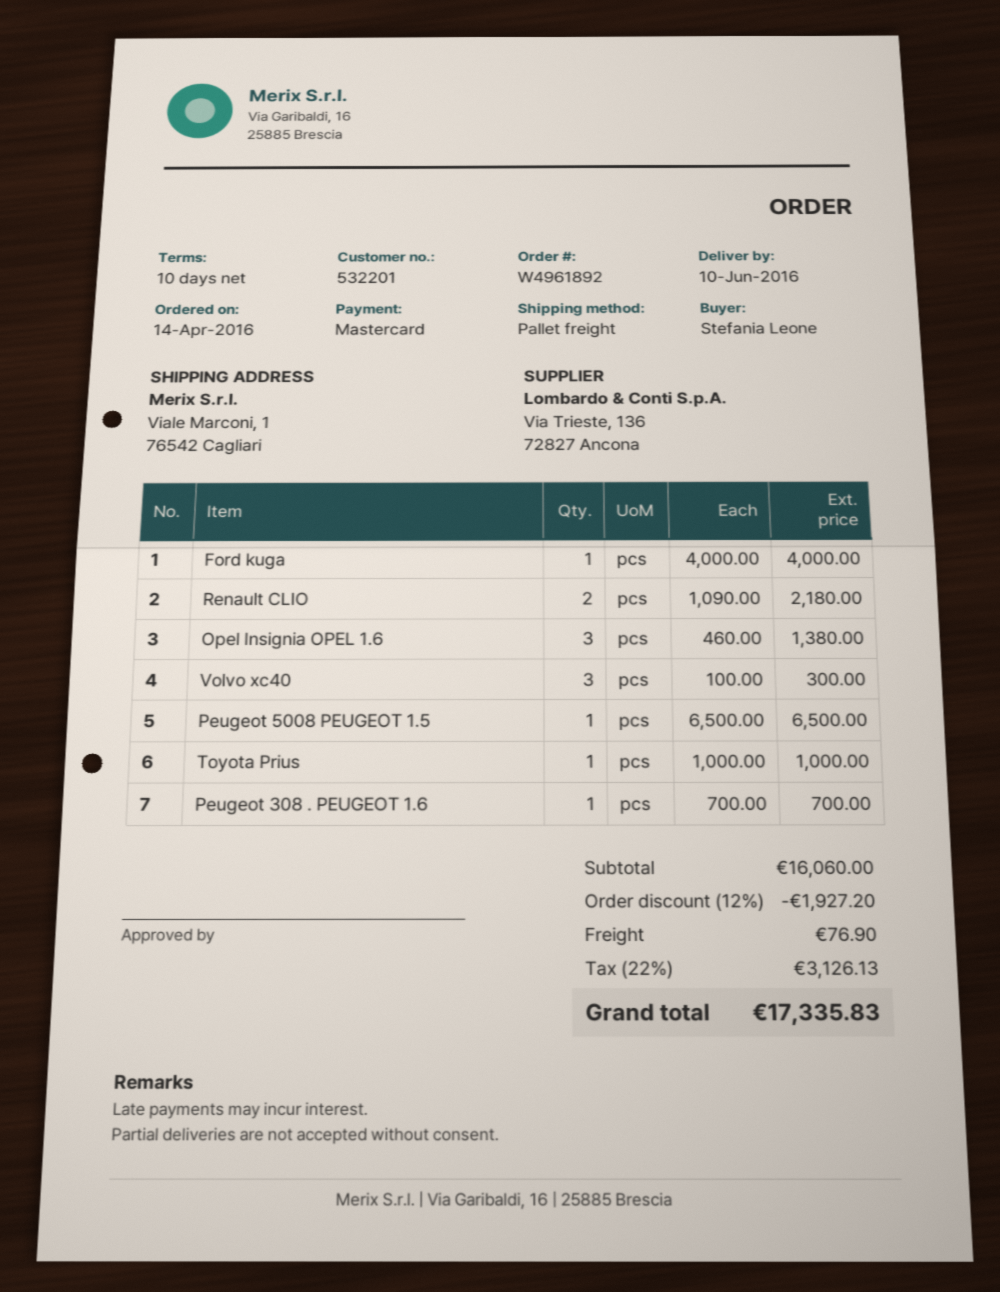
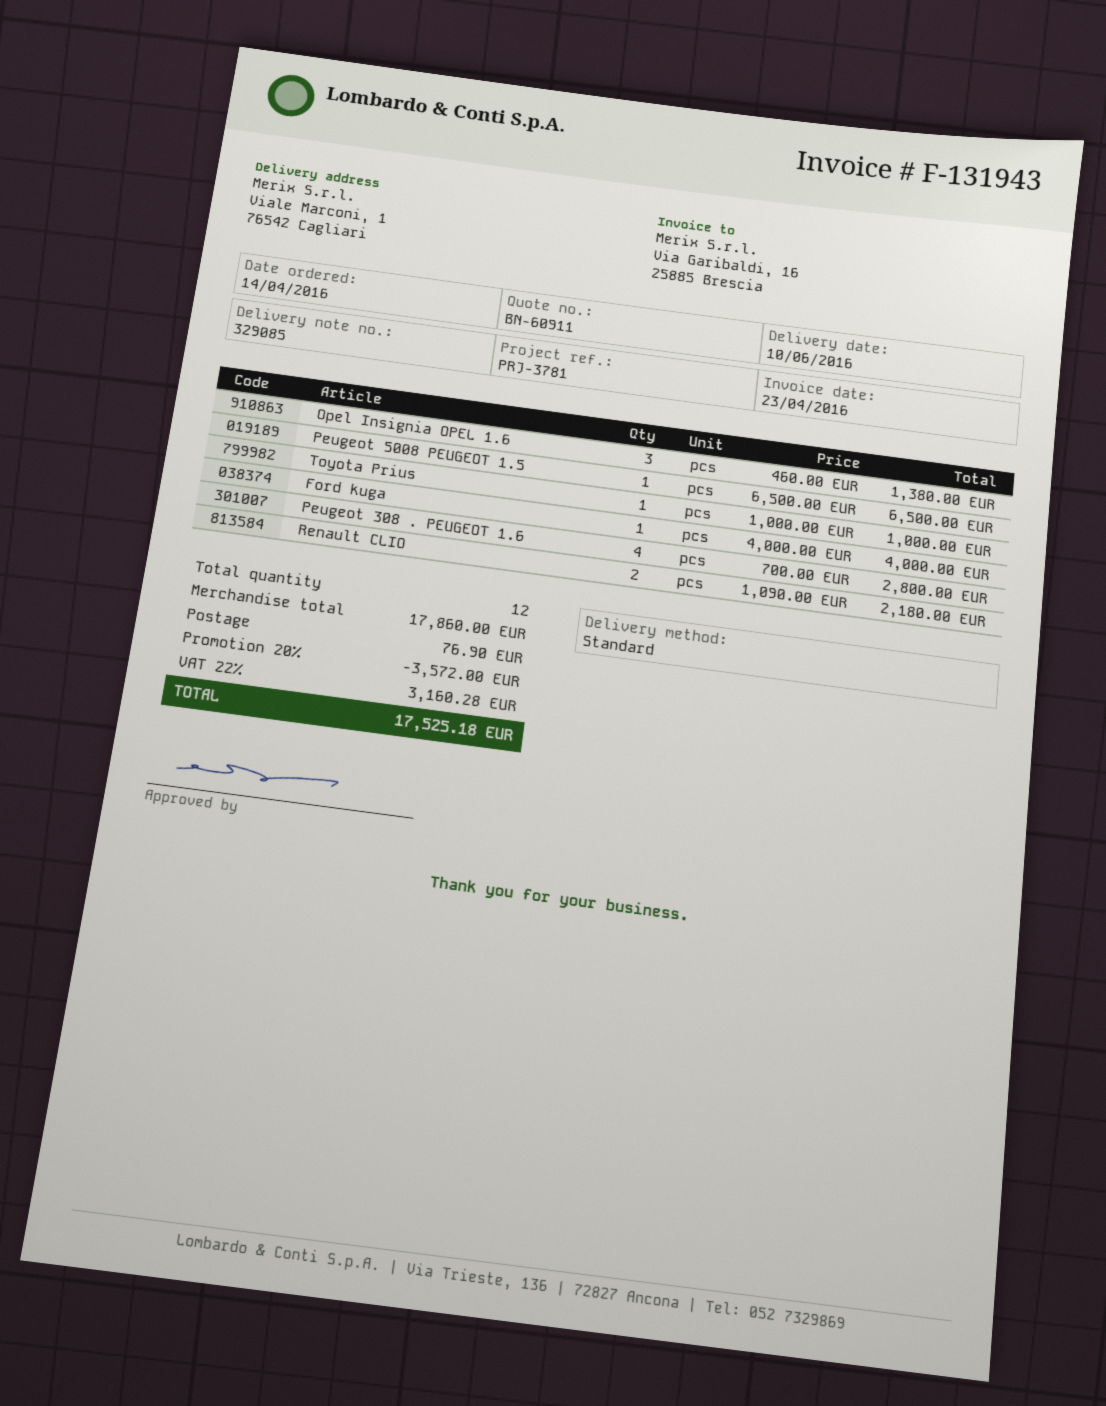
shipping method: pallet freight -> standard
Volvo xc40: 3 x 100.00 = 300.00 -> none
Peugeot 308 . PEUGEOT 1.6: 1 x 700.00 = 700.00 -> 4 x 700.00 = 2800.00
subtotal: 16060.00 -> 17860.00
discount: 12% = 1927.20 -> 20% = 3572.00
tax: 22% = 3126.13 -> 22% = 3160.28
total: 17335.83 -> 17525.18

